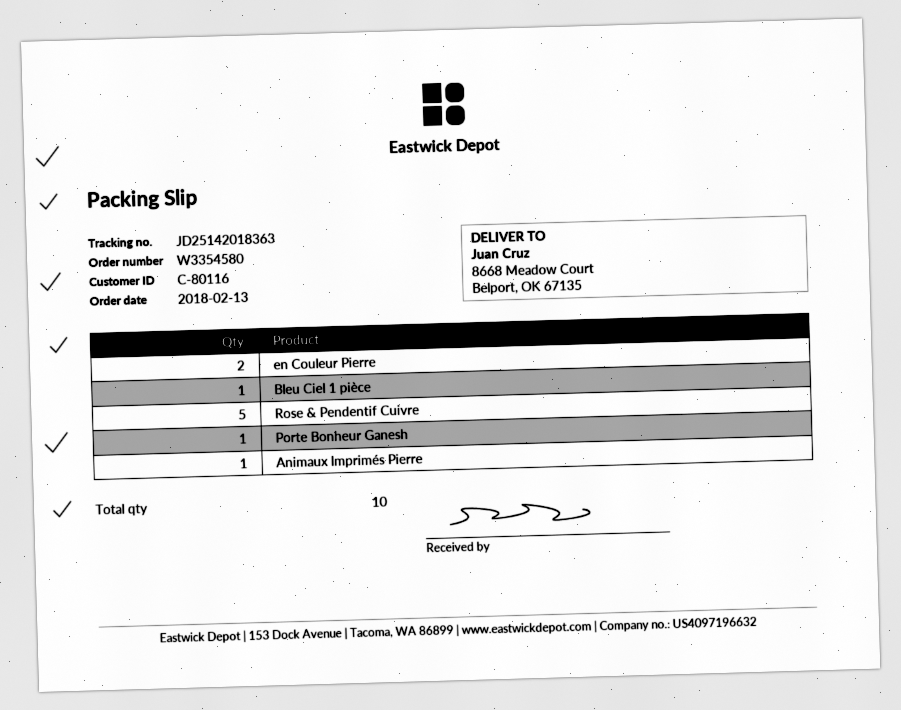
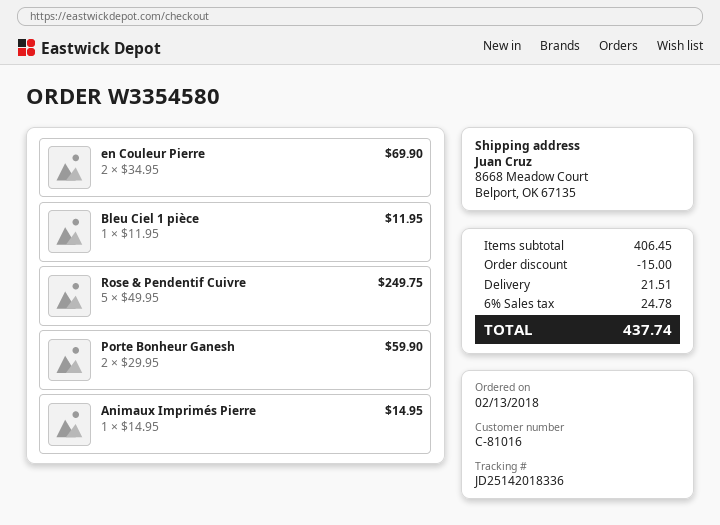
customer number: C-80116 -> C-81016
tracking number: JD25142018363 -> JD25142018336
Porte Bonheur Ganesh: 1 -> 2

